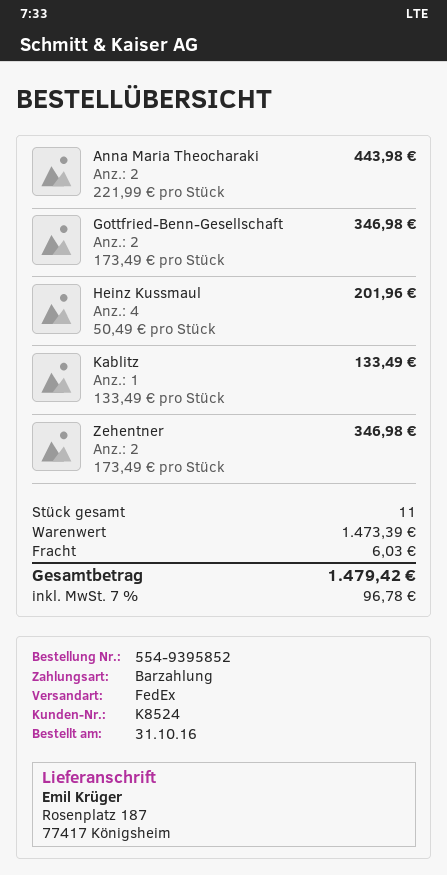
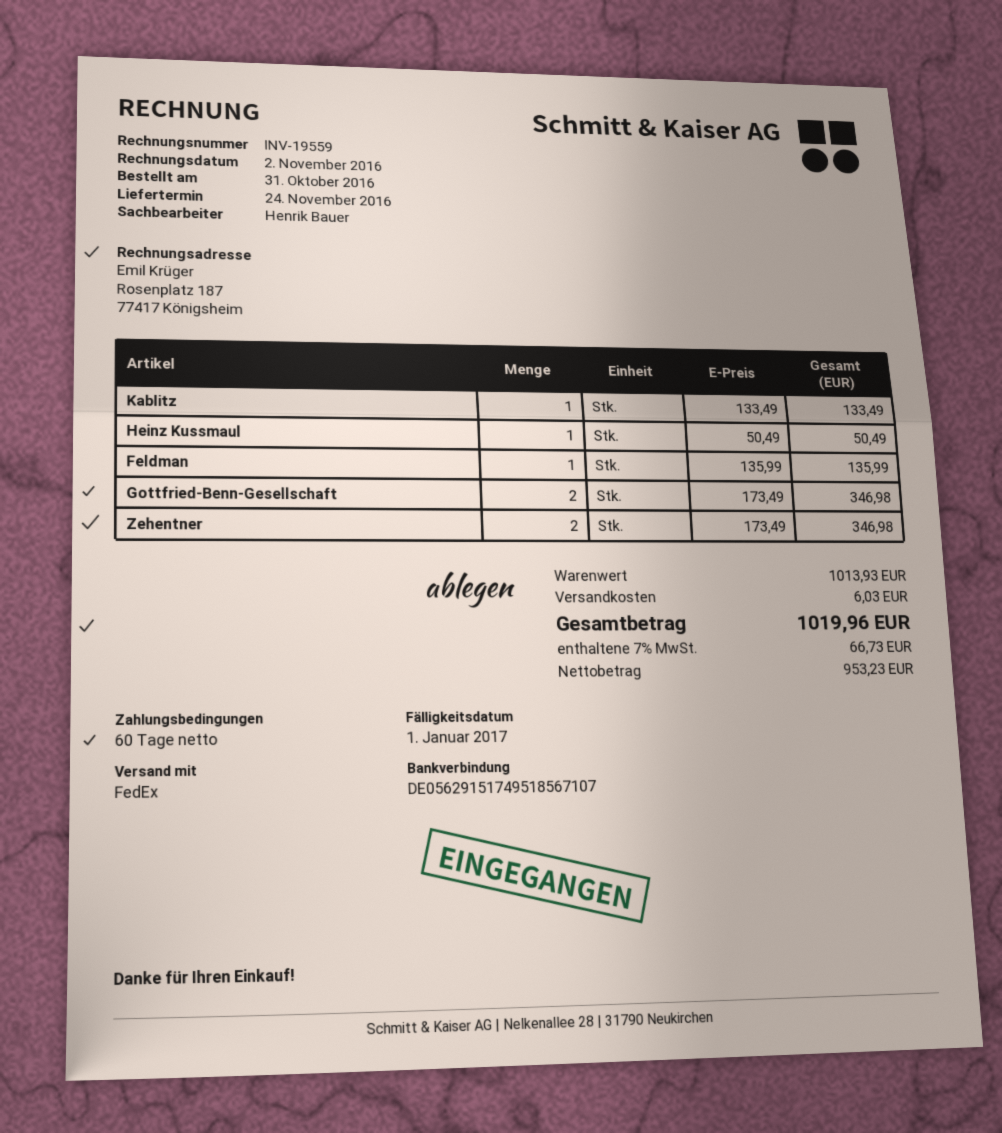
Anna Maria Theocharaki: 2 x 221.99 = 443.98 -> none
Heinz Kussmaul: 4 x 50.49 = 201.96 -> 1 x 50.49 = 50.49
Feldman: none -> 1 x 135.99 = 135.99
subtotal: 1473.39 -> 1013.93
tax: 7% = 96.78 -> 7% = 66.73
total: 1479.42 -> 1019.96

